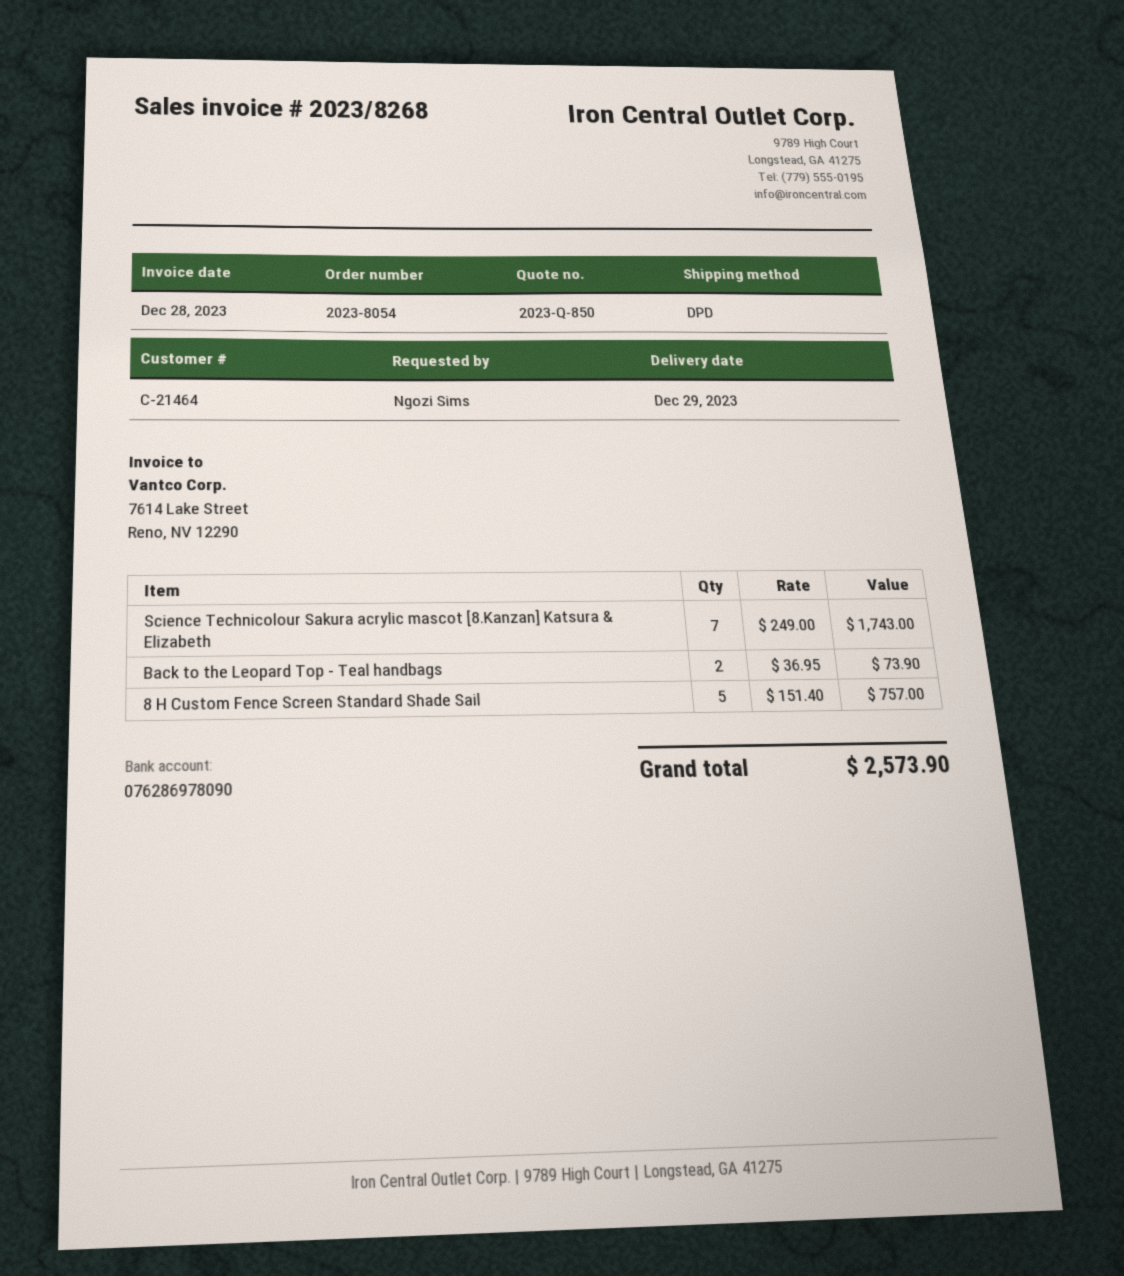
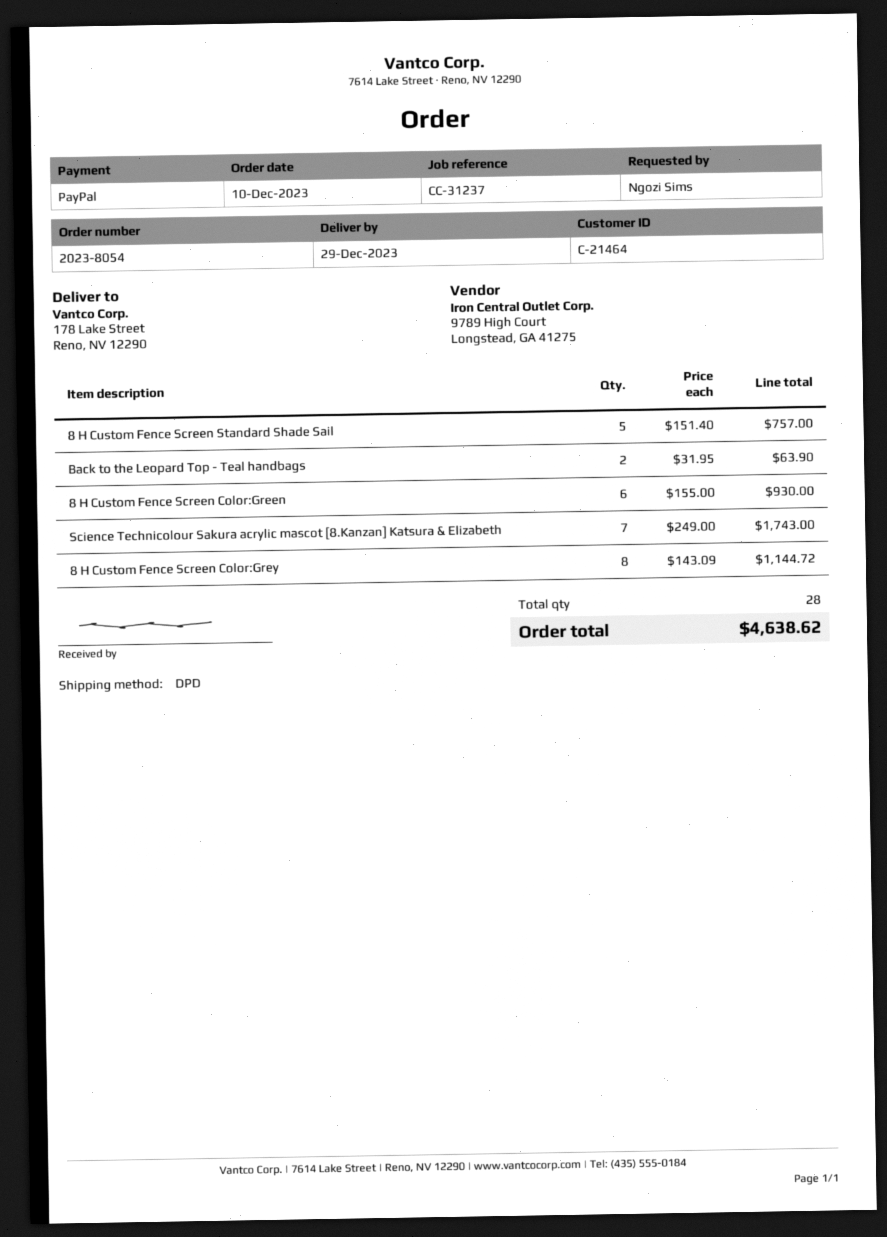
Back to the Leopard Top - Teal handbags: 2 x 36.95 = 73.90 -> 2 x 31.95 = 63.90
8 H Custom Fence Screen Color:Green: none -> 6 x 155.00 = 930.00
8 H Custom Fence Screen Color:Grey: none -> 8 x 143.09 = 1144.72
total: 2573.90 -> 4638.62

